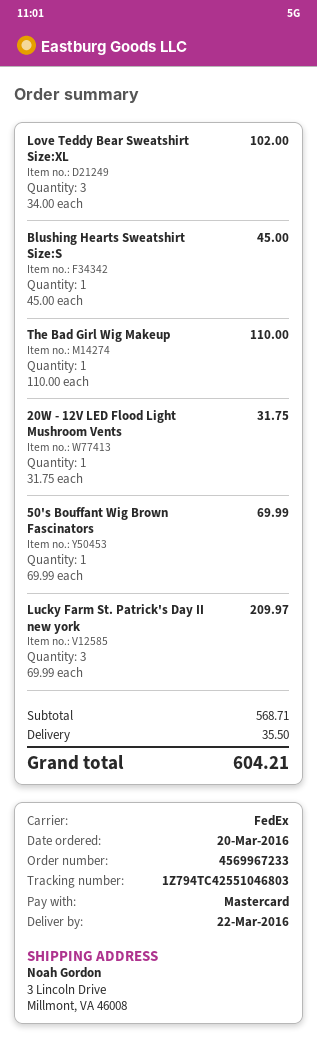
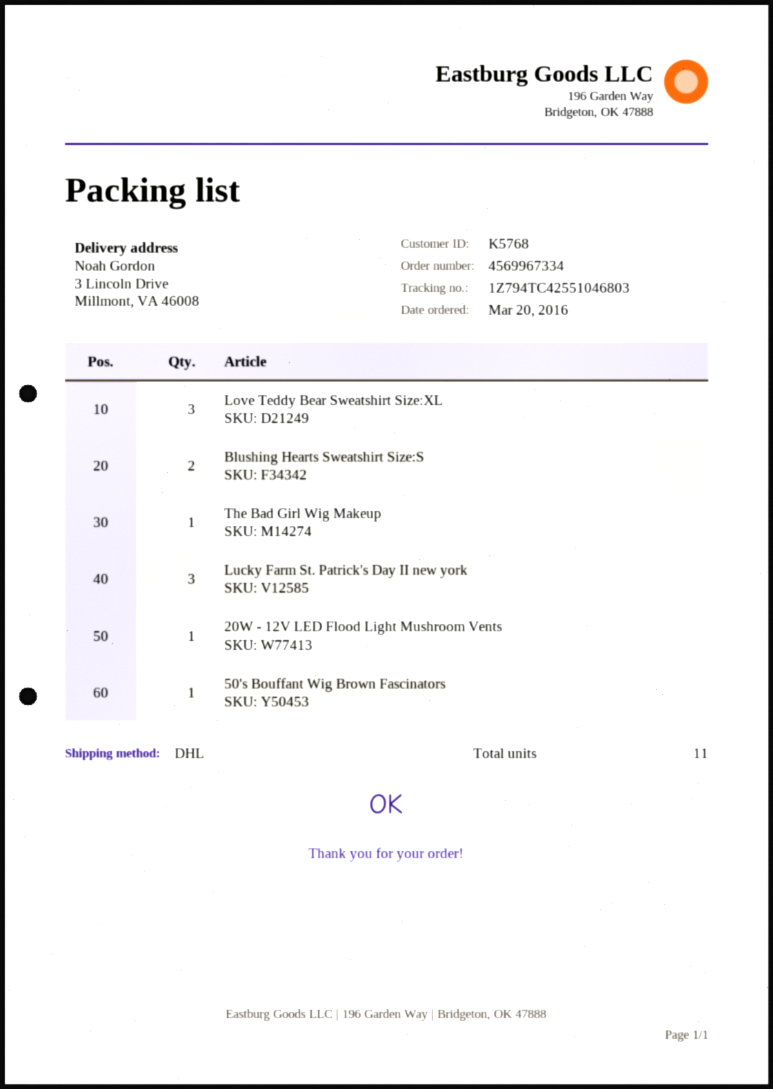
order number: 4569967233 -> 4569967334
shipping method: FedEx -> DHL
Blushing Hearts Sweatshirt Size:S: 1 -> 2

